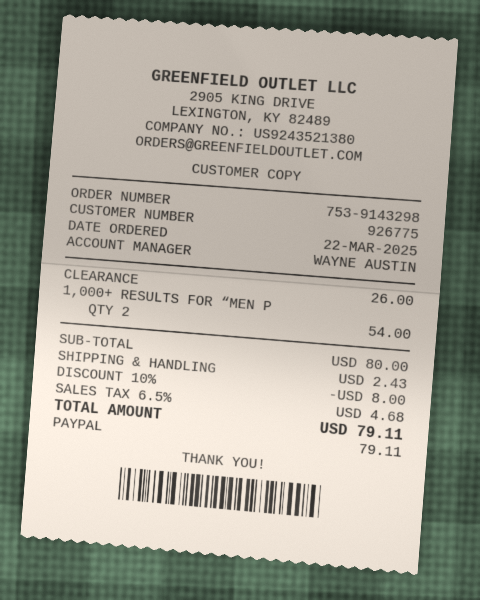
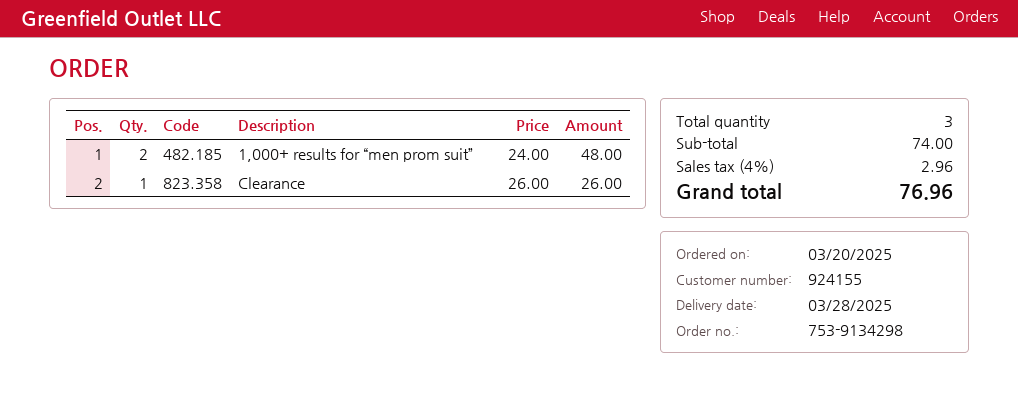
order number: 753-9143298 -> 753-9134298
order date: 2025-03-22 -> 2025-03-20
customer number: 926775 -> 924155
1,000+ RESULTS FOR “MEN P: 2 for 54.00 -> 2 for 48.00
subtotal: 80.00 -> 74.00
discount: 10% = 8.00 -> none
shipping: 2.43 -> none
tax: 6.5% = 4.68 -> 4% = 2.96
total: 79.11 -> 76.96

